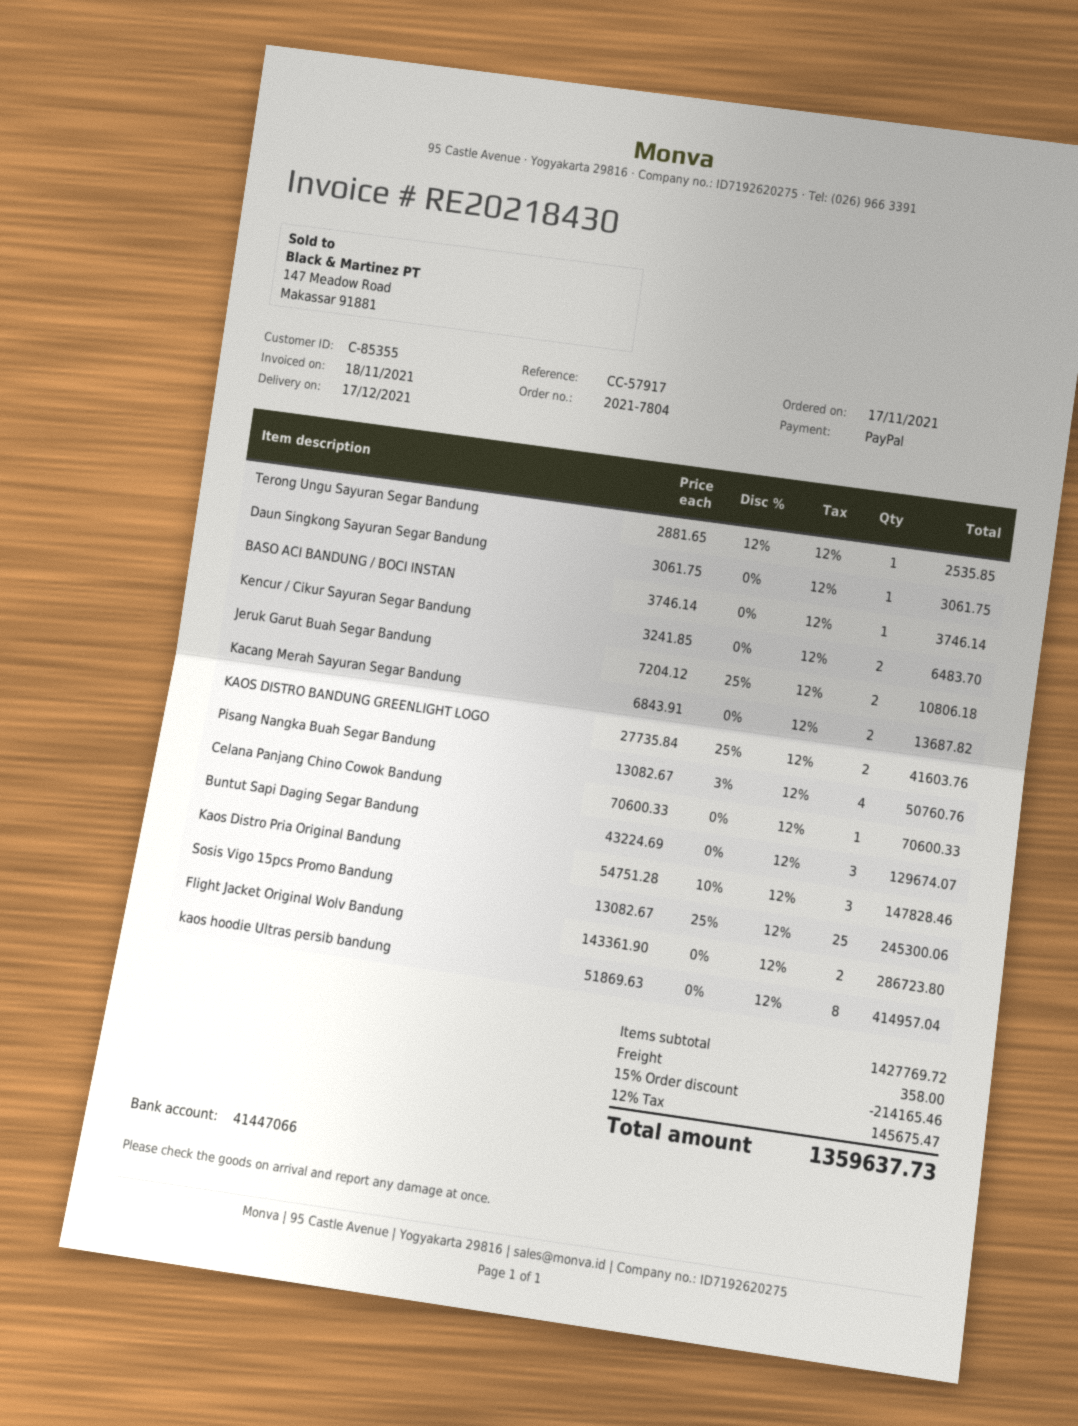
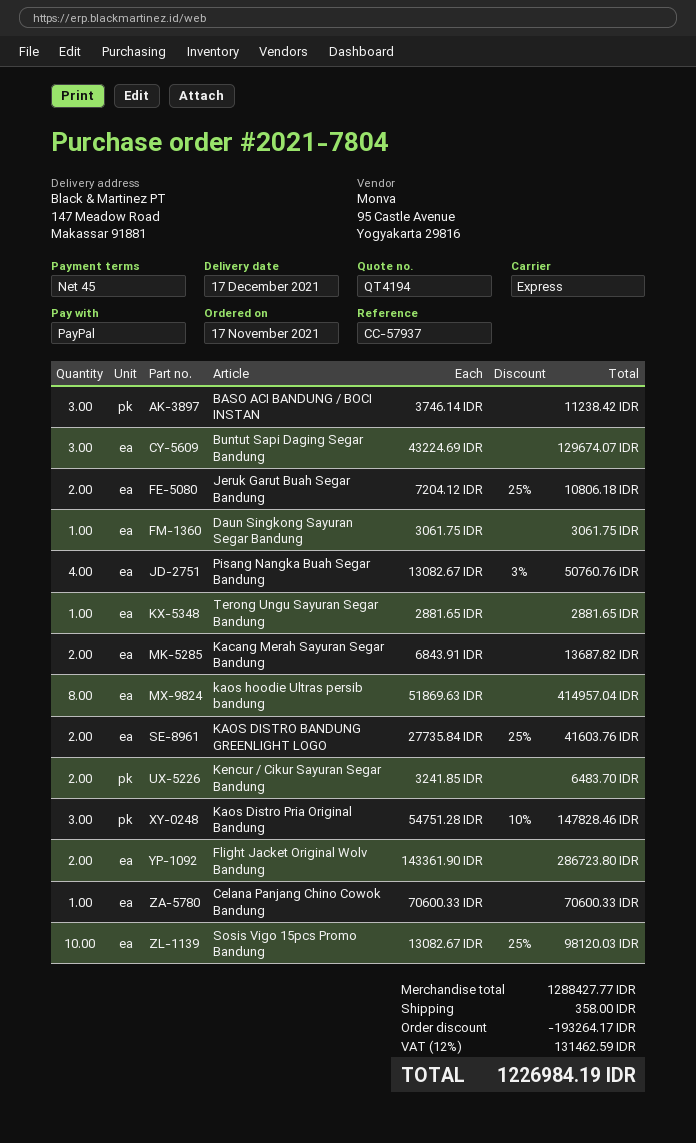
reference: CC-57917 -> CC-57937
Terong Ungu Sayuran Segar Bandung: 1 x 2881.65 - 12% = 2535.85 -> 1 x 2881.65 = 2881.65
BASO ACI BANDUNG / BOCI INSTAN: 1 x 3746.14 = 3746.14 -> 3 x 3746.14 = 11238.42
Sosis Vigo 15pcs Promo Bandung: 25 x 13082.67 - 25% = 245300.06 -> 10 x 13082.67 - 25% = 98120.03
subtotal: 1427769.72 -> 1288427.77
discount: 214165.46 -> 193264.17
tax: 12% = 145675.47 -> 12% = 131462.59
total: 1359637.73 -> 1226984.19

